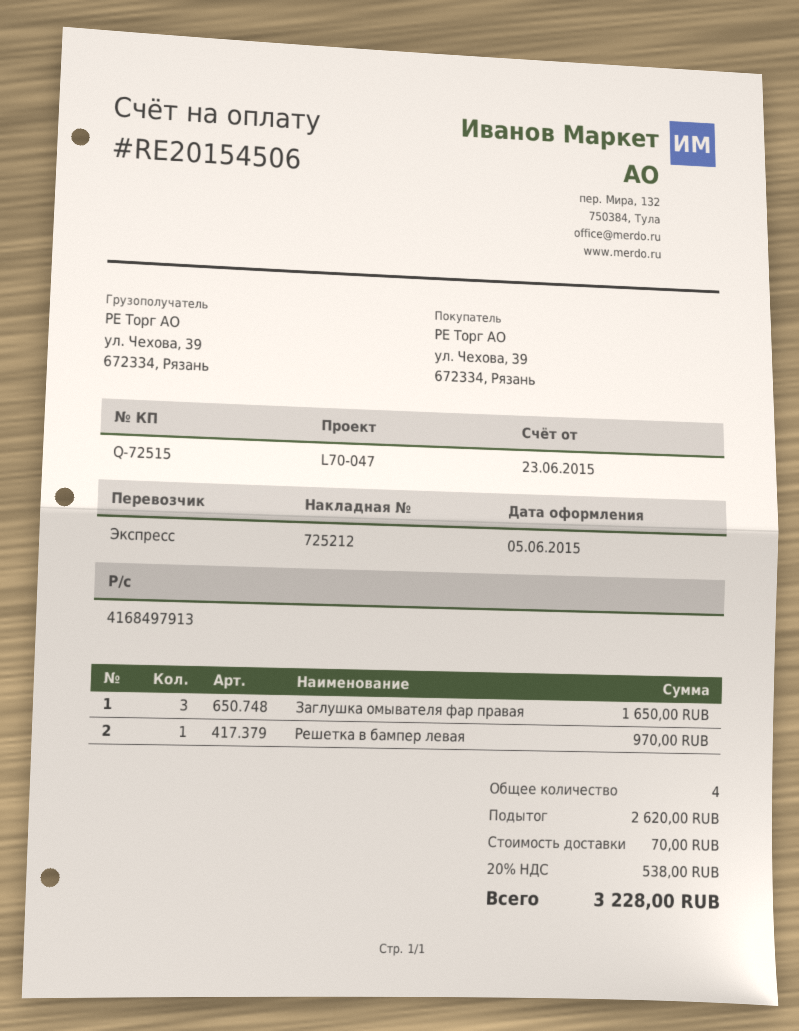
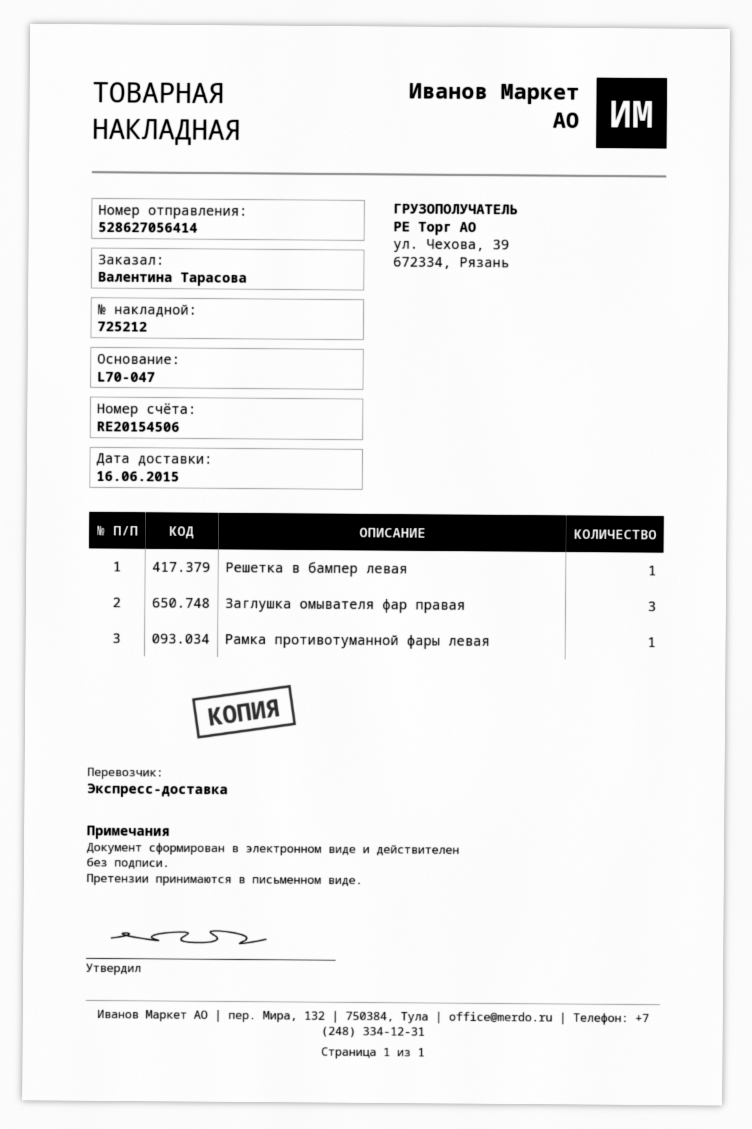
Рамка противотуманной фары левая: none -> 1

